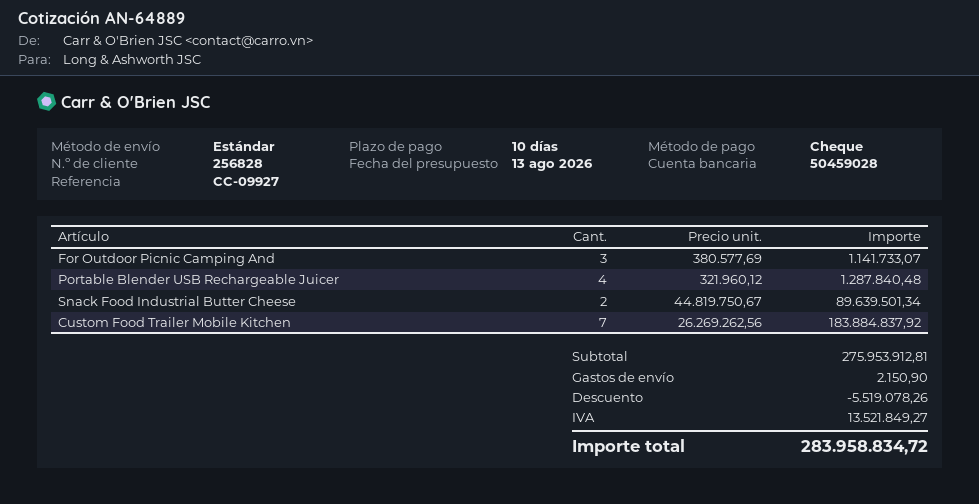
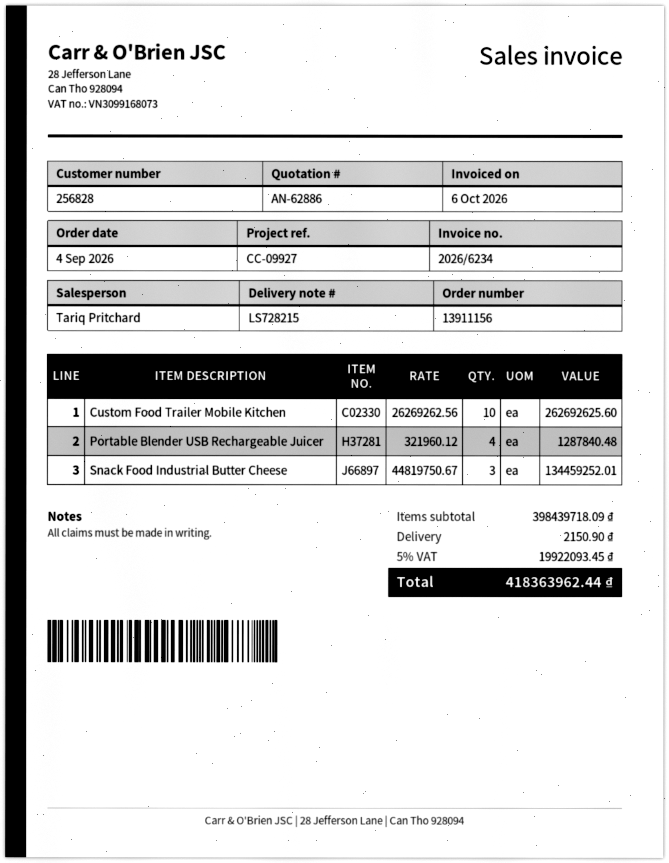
quote number: AN-64889 -> AN-62886
For Outdoor Picnic Camping And: 3 x 380577.69 = 1141733.07 -> none
Snack Food Industrial Butter Cheese: 2 x 44819750.67 = 89639501.34 -> 3 x 44819750.67 = 134459252.01
Custom Food Trailer Mobile Kitchen: 7 x 26269262.56 = 183884837.92 -> 10 x 26269262.56 = 262692625.60
subtotal: 275953912.81 -> 398439718.09
discount: 5519078.26 -> none
tax: 13521849.27 -> 19922093.45
total: 283958834.72 -> 418363962.44

